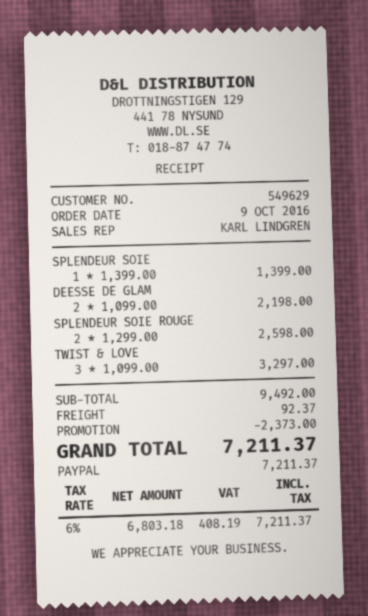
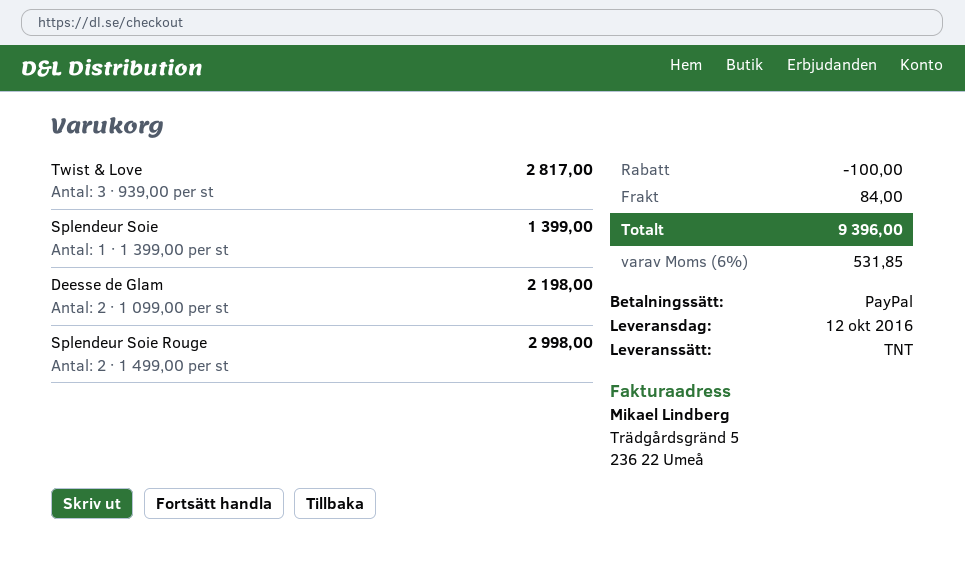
SPLENDEUR SOIE ROUGE: 2 x 1299.00 = 2598.00 -> 2 x 1499.00 = 2998.00
TWIST & LOVE: 3 x 1099.00 = 3297.00 -> 3 x 939.00 = 2817.00
discount: 2373.00 -> 100.00
shipping: 92.37 -> 84.00
tax: 6% = 408.19 -> 6% = 531.85
total: 7211.37 -> 9396.00

